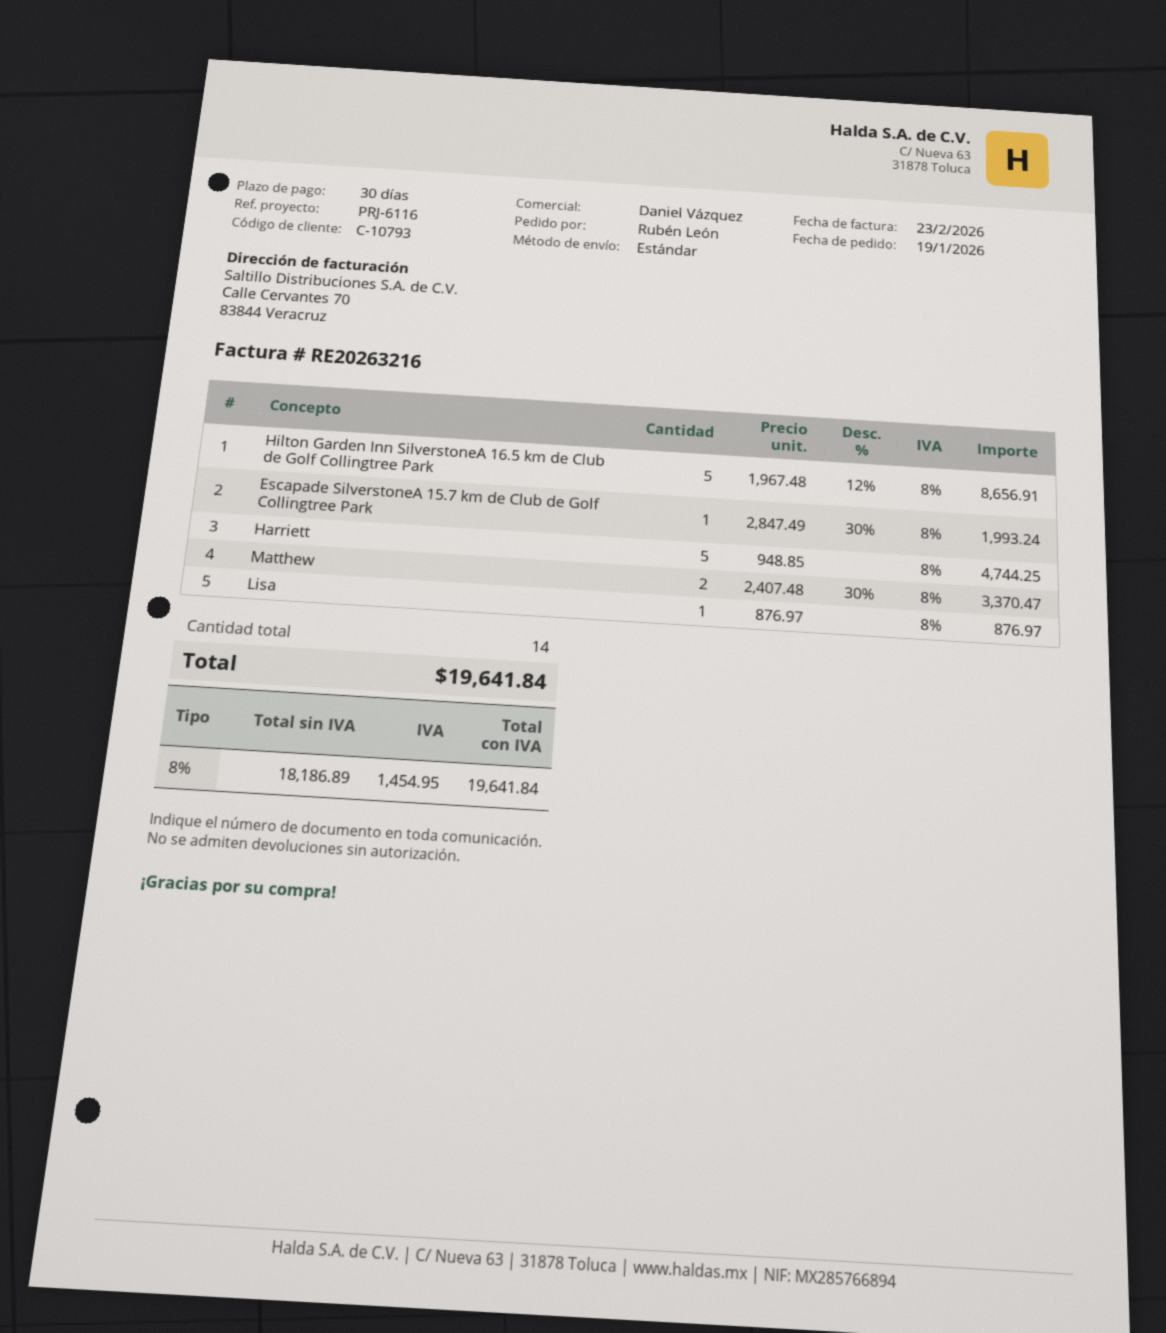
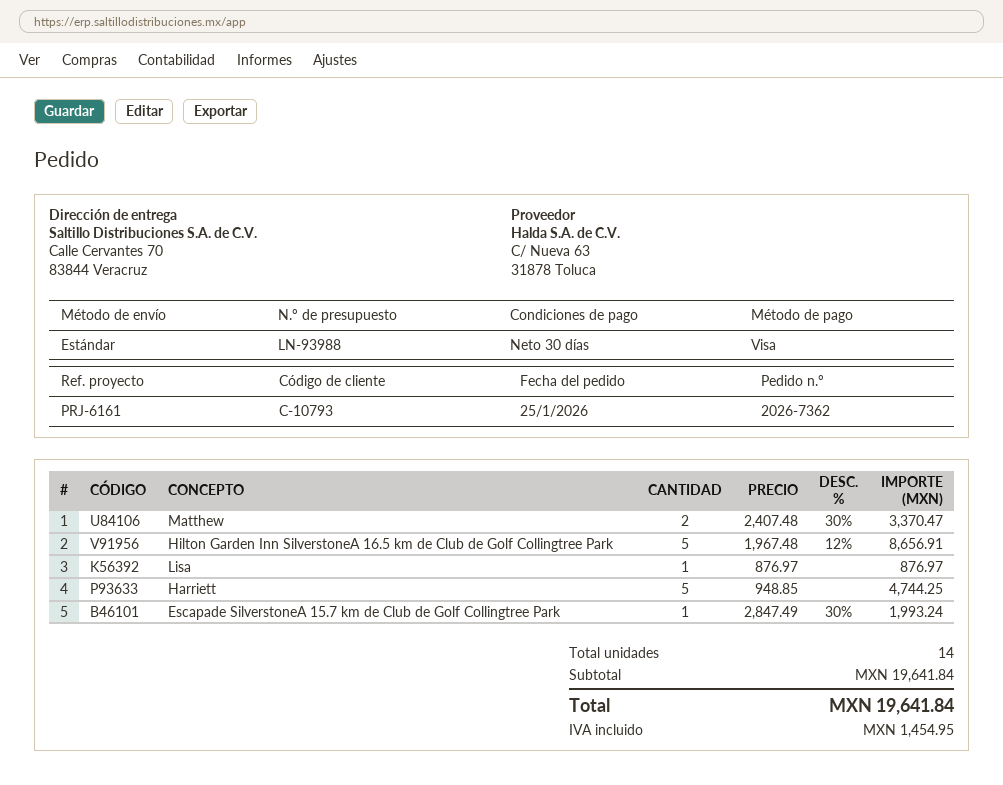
order date: 2026-01-19 -> 2026-01-25
reference: PRJ-6116 -> PRJ-6161

